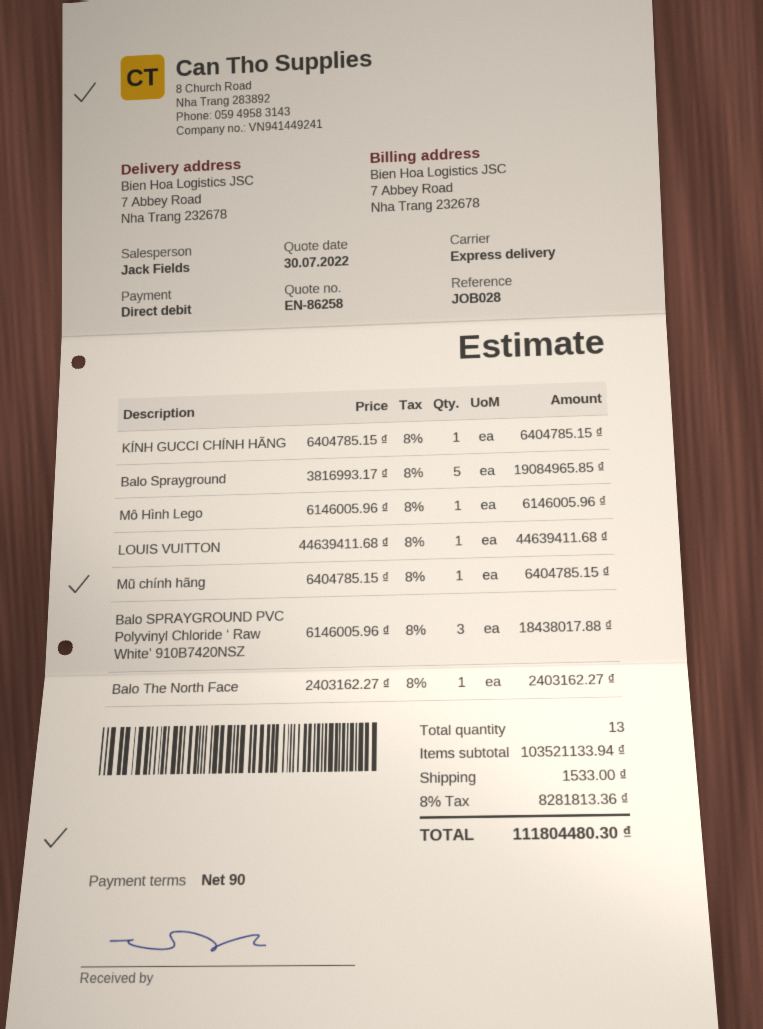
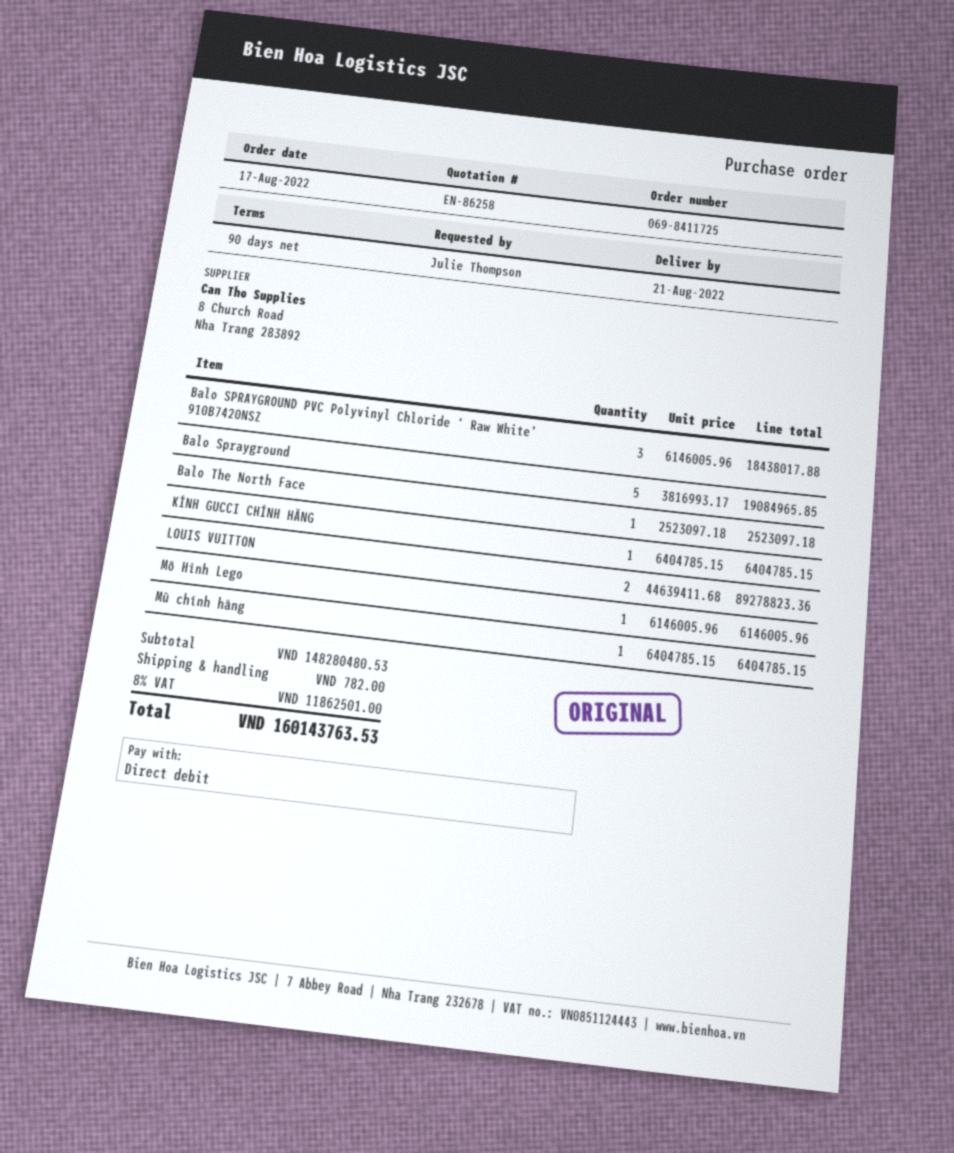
LOUIS VUITTON: 1 x 44639411.68 = 44639411.68 -> 2 x 44639411.68 = 89278823.36
Balo The North Face: 1 x 2403162.27 = 2403162.27 -> 1 x 2523097.18 = 2523097.18
subtotal: 103521133.94 -> 148280480.53
shipping: 1533.00 -> 782.00
tax: 8% = 8281813.36 -> 8% = 11862501.00
total: 111804480.30 -> 160143763.53

